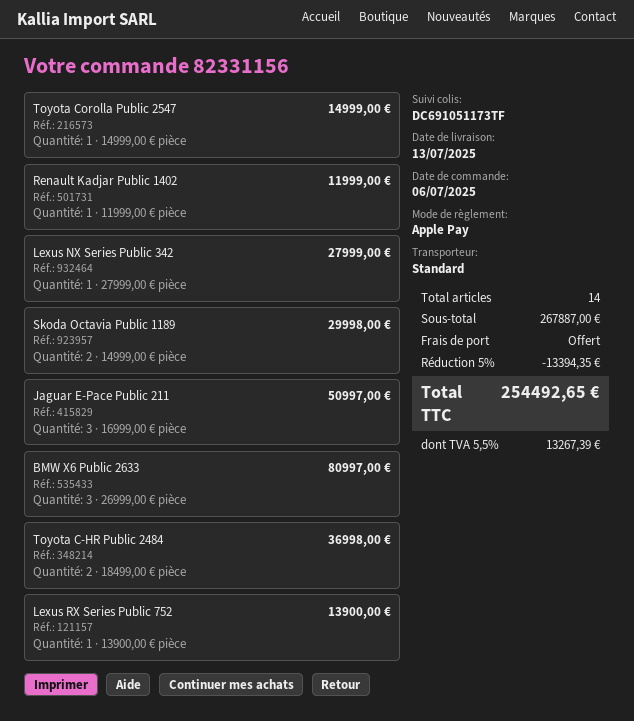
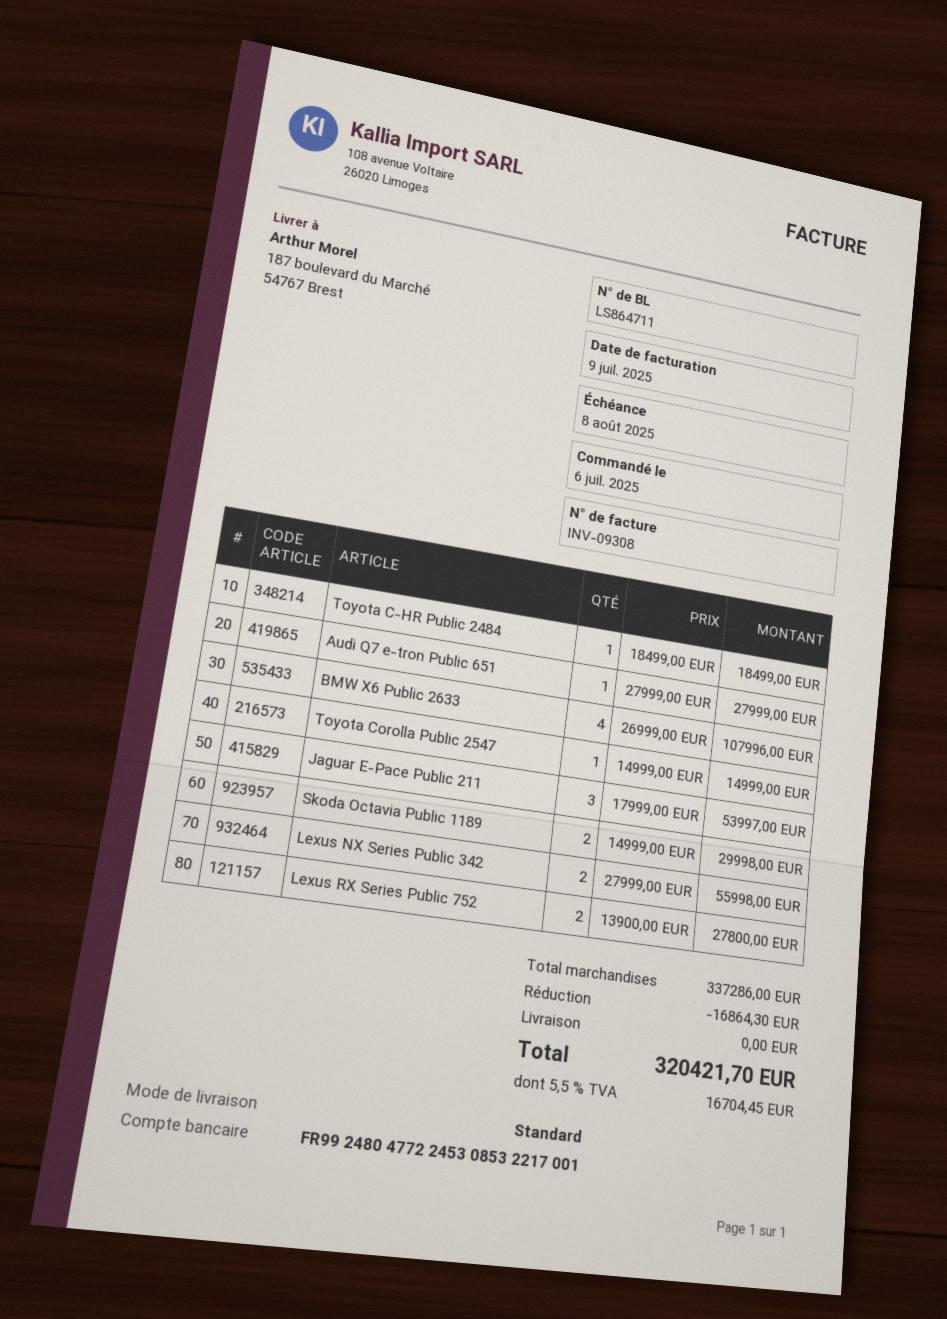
Renault Kadjar Public 1402: 1 x 11999.00 = 11999.00 -> none
Lexus NX Series Public 342: 1 x 27999.00 = 27999.00 -> 2 x 27999.00 = 55998.00
Jaguar E-Pace Public 211: 3 x 16999.00 = 50997.00 -> 3 x 17999.00 = 53997.00
BMW X6 Public 2633: 3 x 26999.00 = 80997.00 -> 4 x 26999.00 = 107996.00
Toyota C-HR Public 2484: 2 x 18499.00 = 36998.00 -> 1 x 18499.00 = 18499.00
Lexus RX Series Public 752: 1 x 13900.00 = 13900.00 -> 2 x 13900.00 = 27800.00
Audi Q7 e-tron Public 651: none -> 1 x 27999.00 = 27999.00
subtotal: 267887.00 -> 337286.00
discount: 13394.35 -> 16864.30
tax: 5.5% = 13267.39 -> 5.5% = 16704.45
total: 254492.65 -> 320421.70

